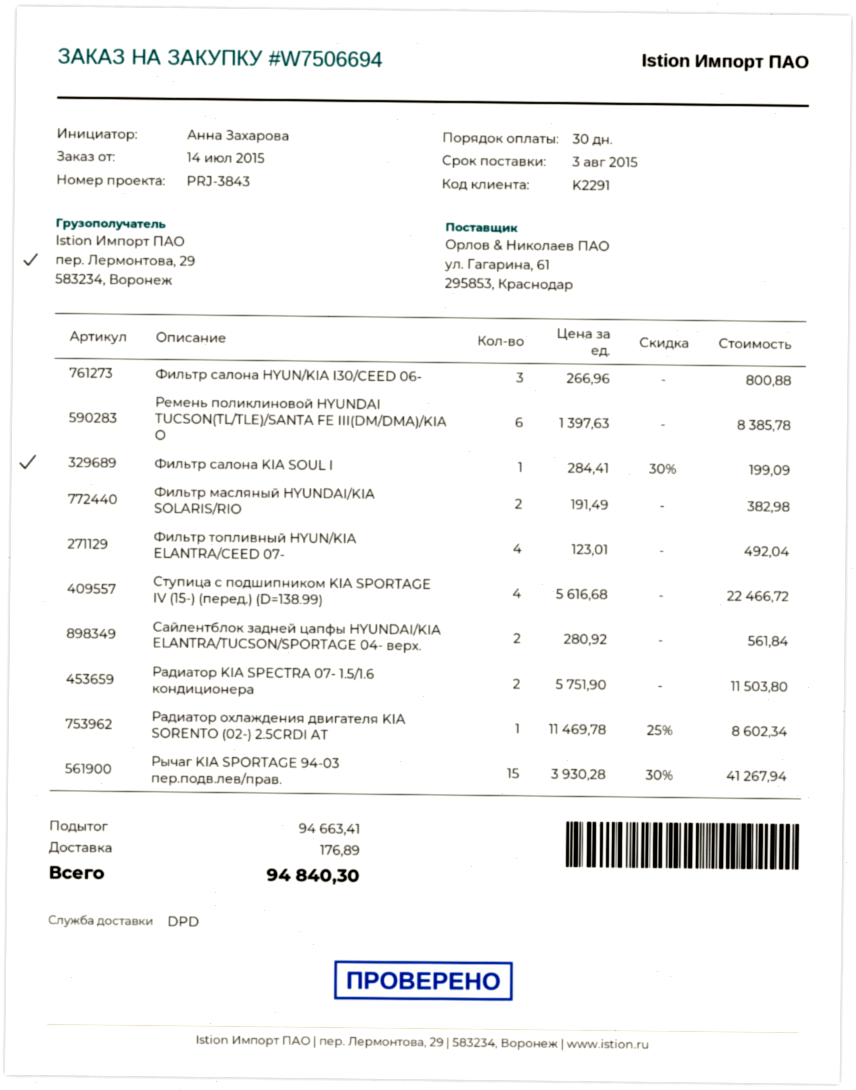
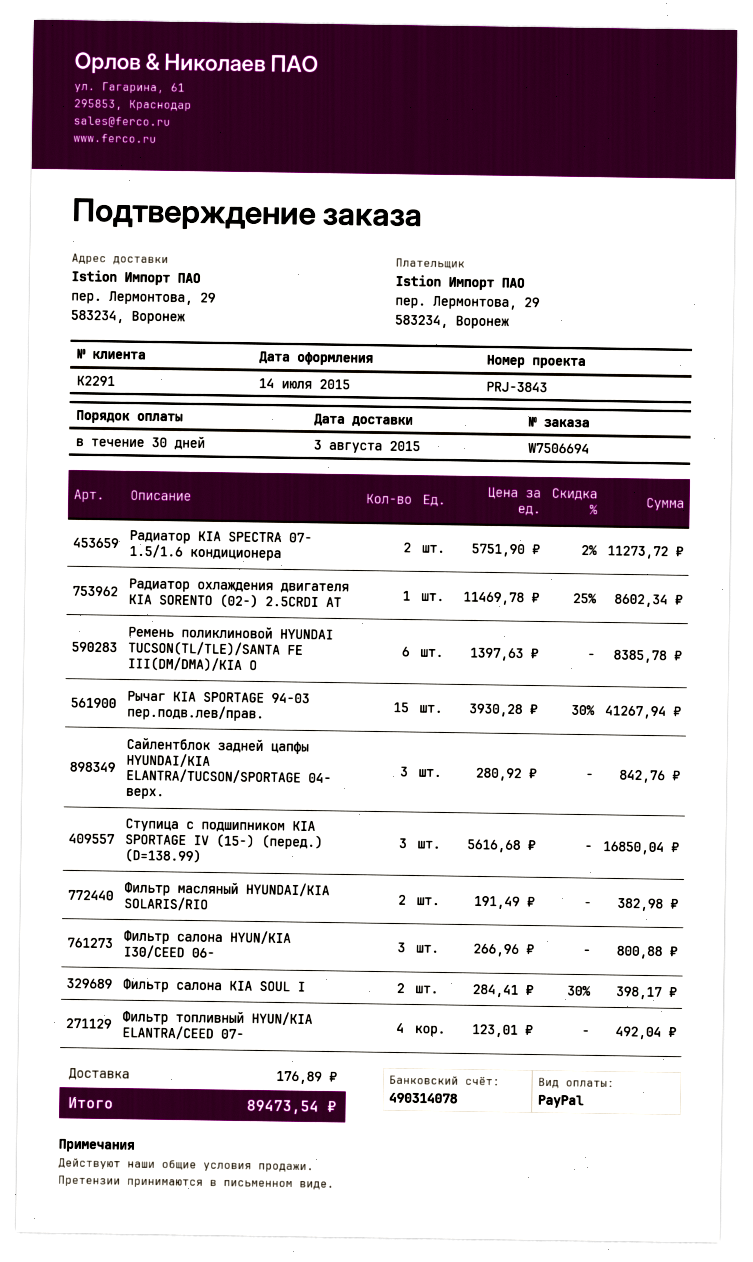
Фильтр салона KIA SOUL I: 1 x 284.41 - 30% = 199.09 -> 2 x 284.41 - 30% = 398.17
Ступица с подшипником KIA SPORTAGE IV (15-) (перед.) (D=138.99): 4 x 5616.68 = 22466.72 -> 3 x 5616.68 = 16850.04
Сайлентблок задней цапфы HYUNDAI/KIA ELANTRA/TUCSON/SPORTAGE 04- верх.: 2 x 280.92 = 561.84 -> 3 x 280.92 = 842.76
Радиатор KIA SPECTRA 07- 1.5/1.6 кондиционера: 2 x 5751.90 = 11503.80 -> 2 x 5751.90 - 2% = 11273.72
total: 94840.30 -> 89473.54

